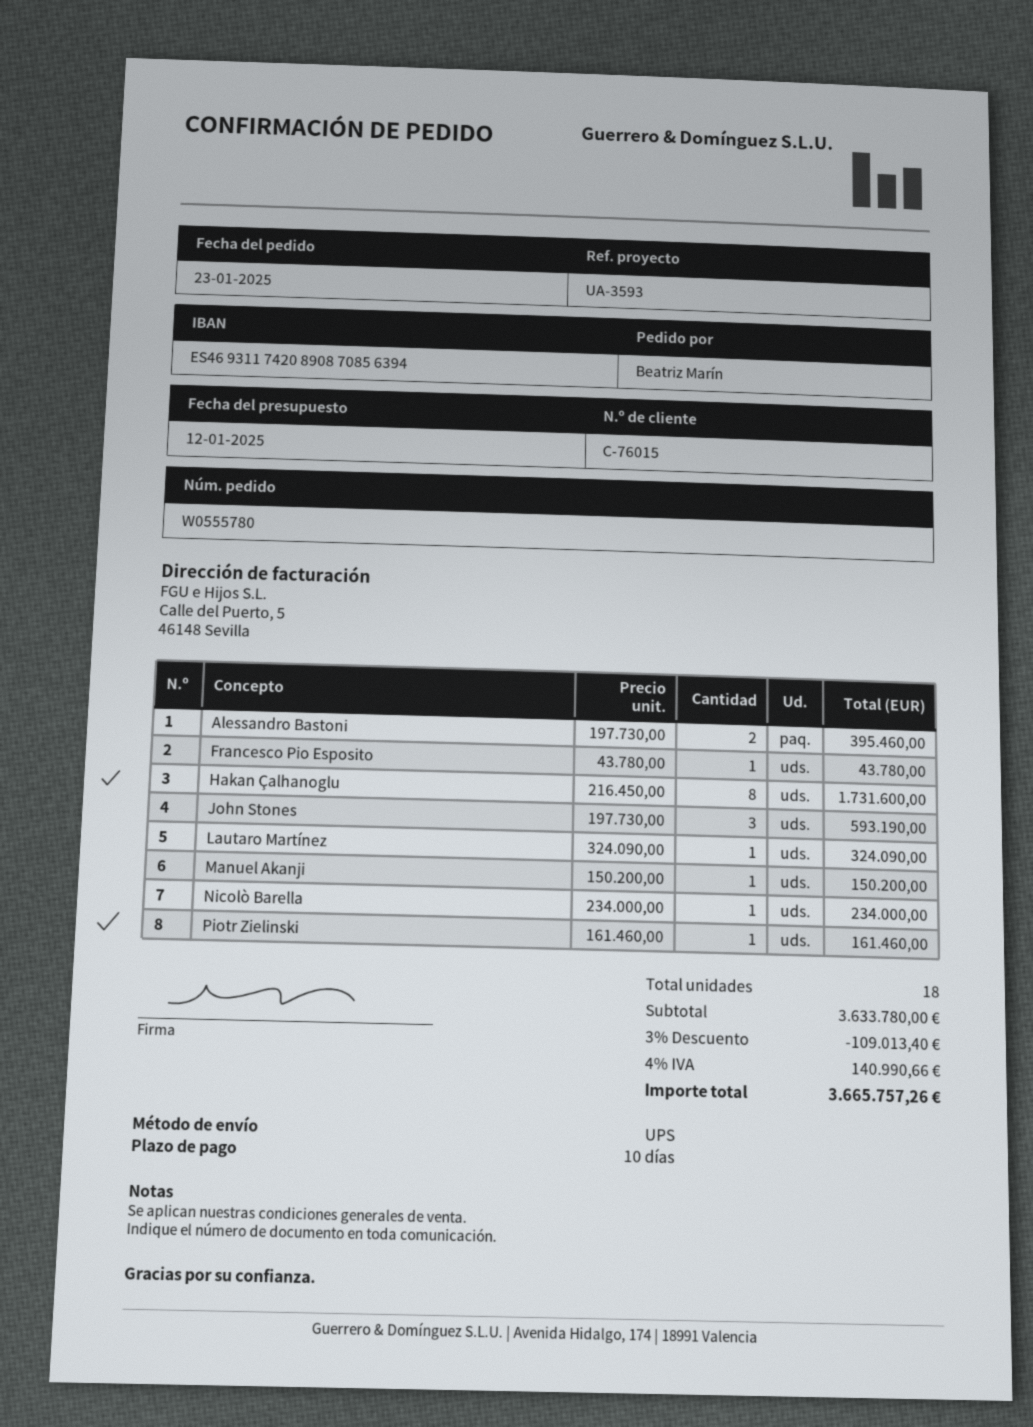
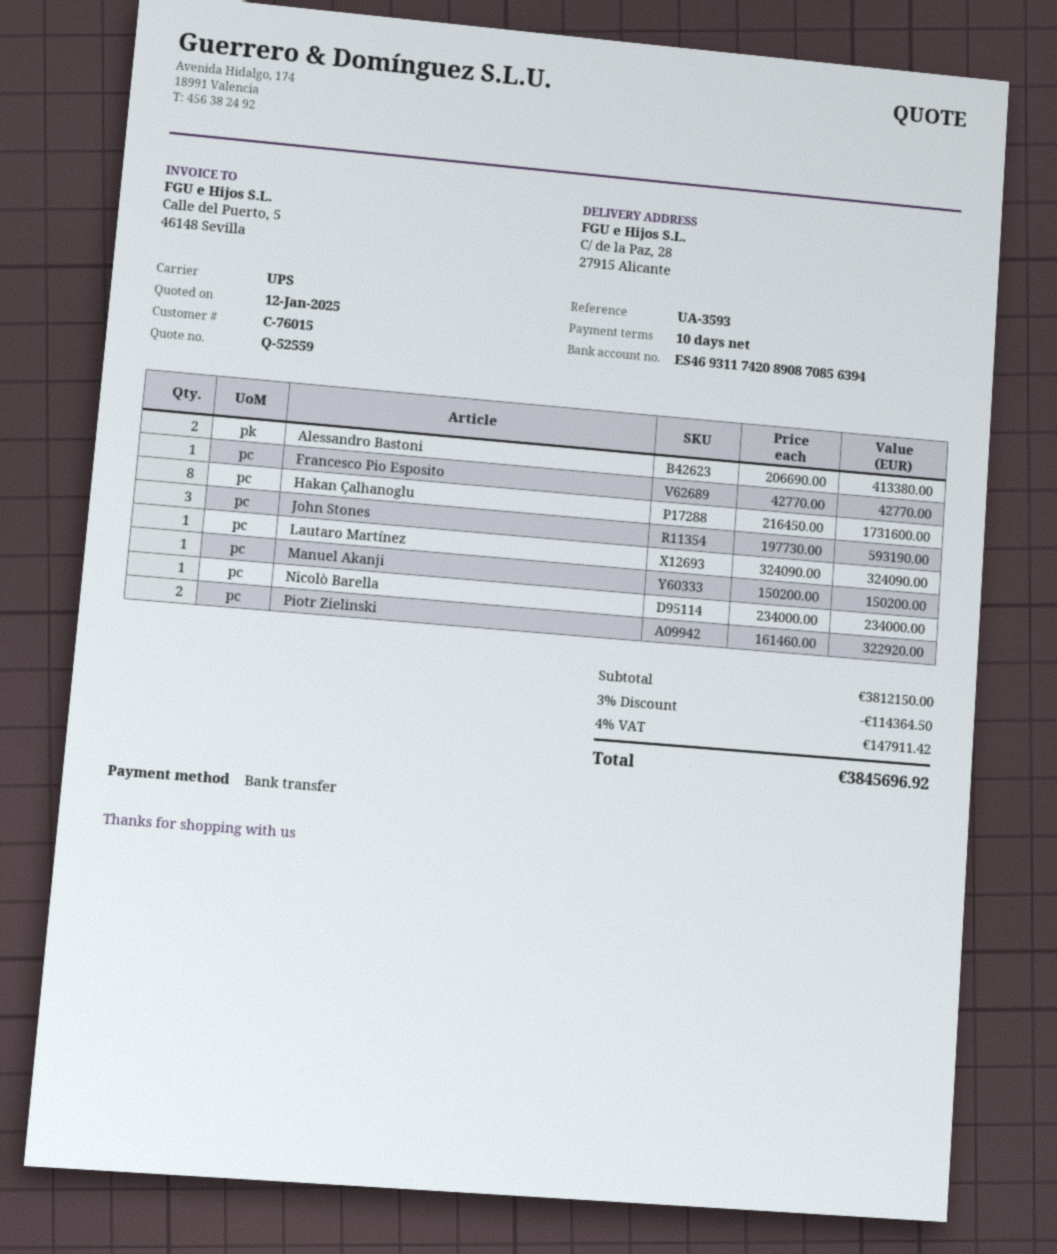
Alessandro Bastoni: 2 x 197730.00 = 395460.00 -> 2 x 206690.00 = 413380.00
Francesco Pio Esposito: 1 x 43780.00 = 43780.00 -> 1 x 42770.00 = 42770.00
Piotr Zielinski: 1 x 161460.00 = 161460.00 -> 2 x 161460.00 = 322920.00
subtotal: 3633780.00 -> 3812150.00
discount: 3% = 109013.40 -> 3% = 114364.50
tax: 4% = 140990.66 -> 4% = 147911.42
total: 3665757.26 -> 3845696.92

